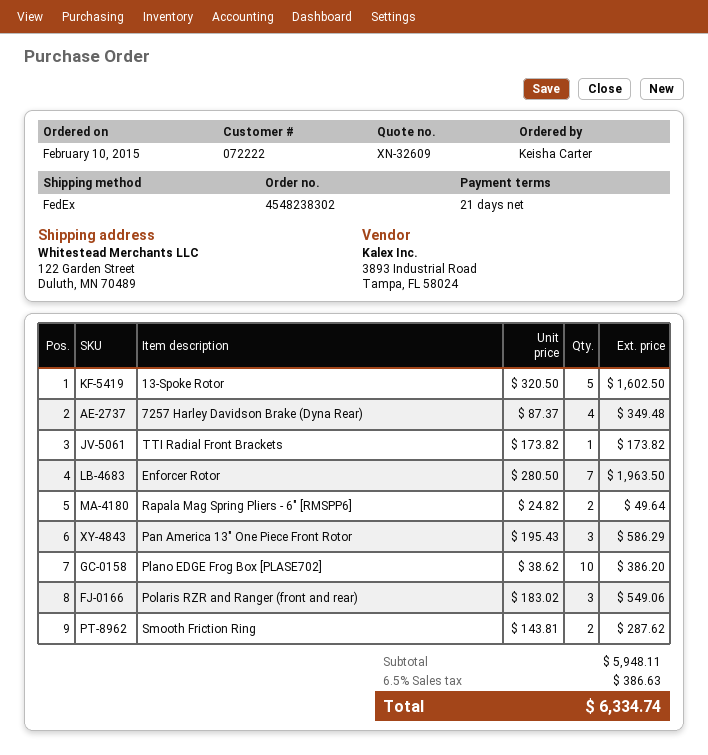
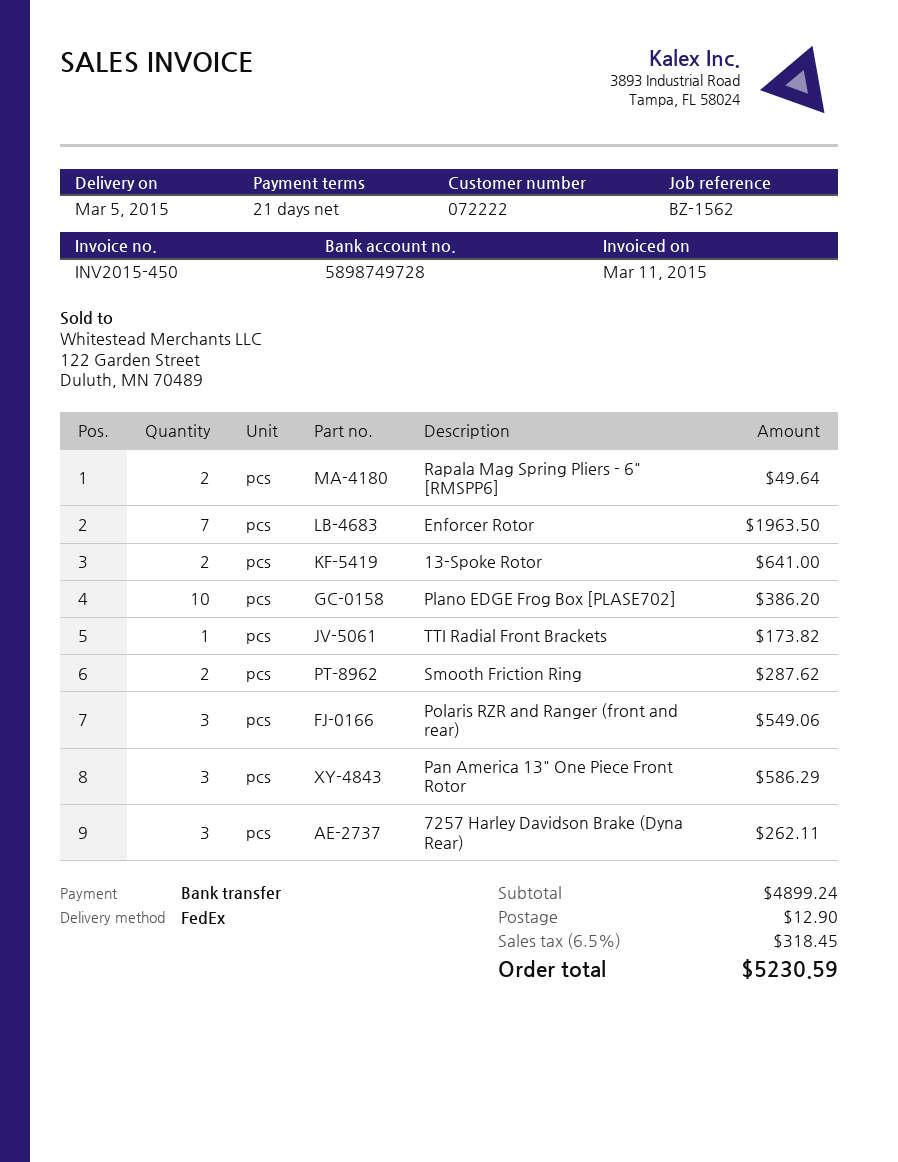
13-Spoke Rotor: 5 for 1602.50 -> 2 for 641.00
7257 Harley Davidson Brake (Dyna Rear): 4 for 349.48 -> 3 for 262.11
subtotal: 5948.11 -> 4899.24
shipping: none -> 12.90
tax: 6.5% = 386.63 -> 6.5% = 318.45
total: 6334.74 -> 5230.59

